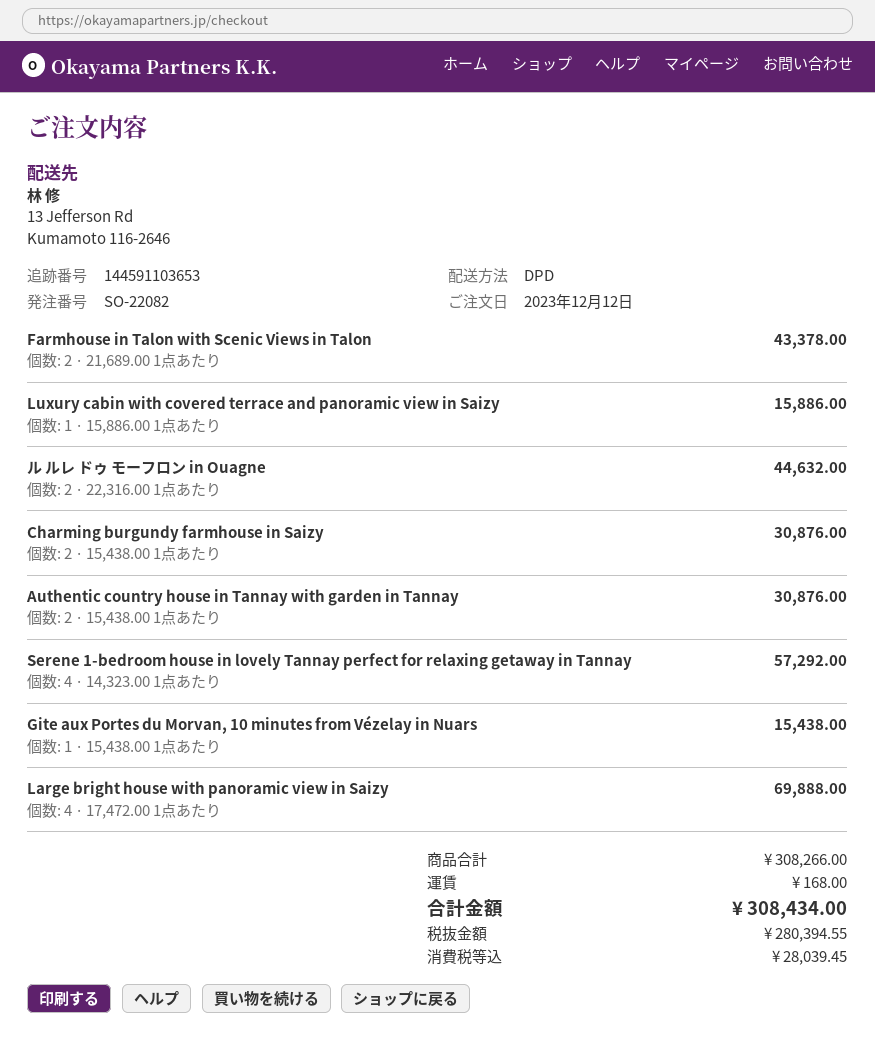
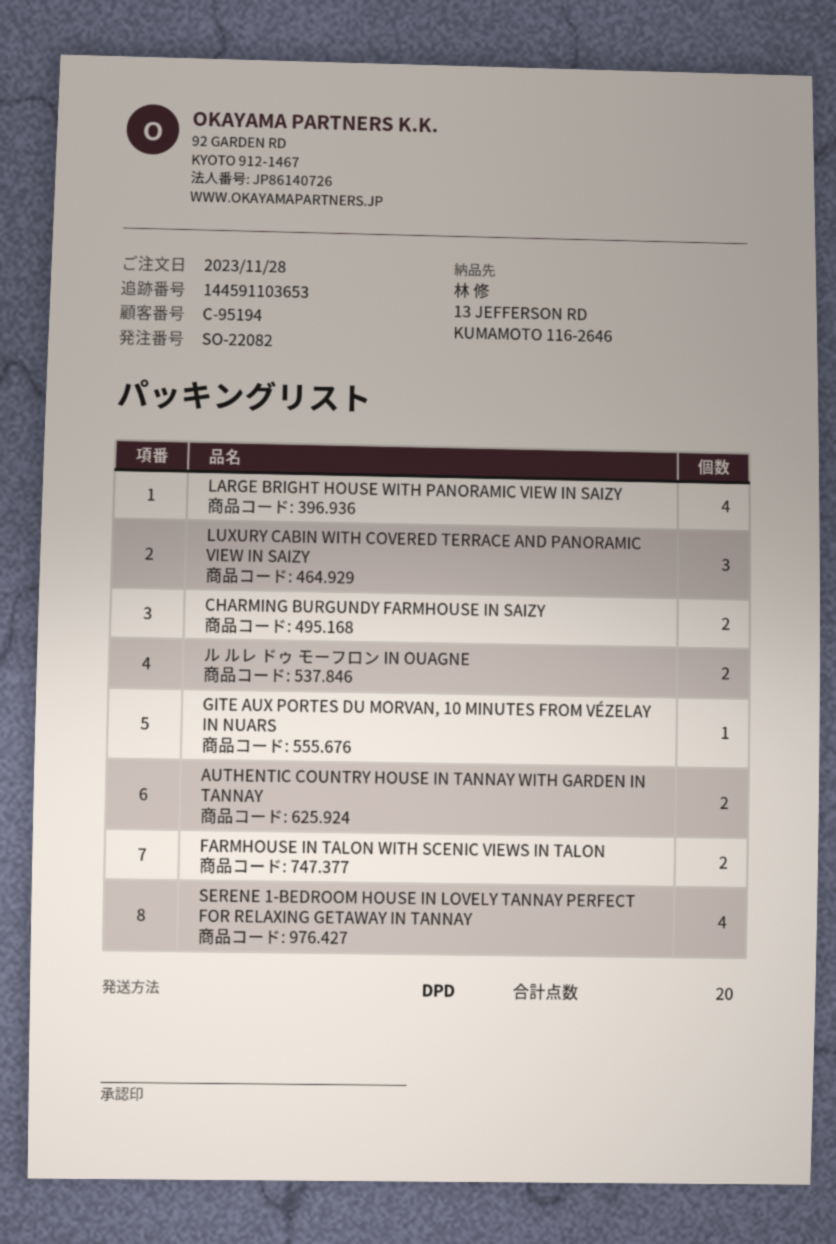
order date: 2023-12-12 -> 2023-11-28
Luxury cabin with covered terrace and panoramic view in Saizy: 1 -> 3

